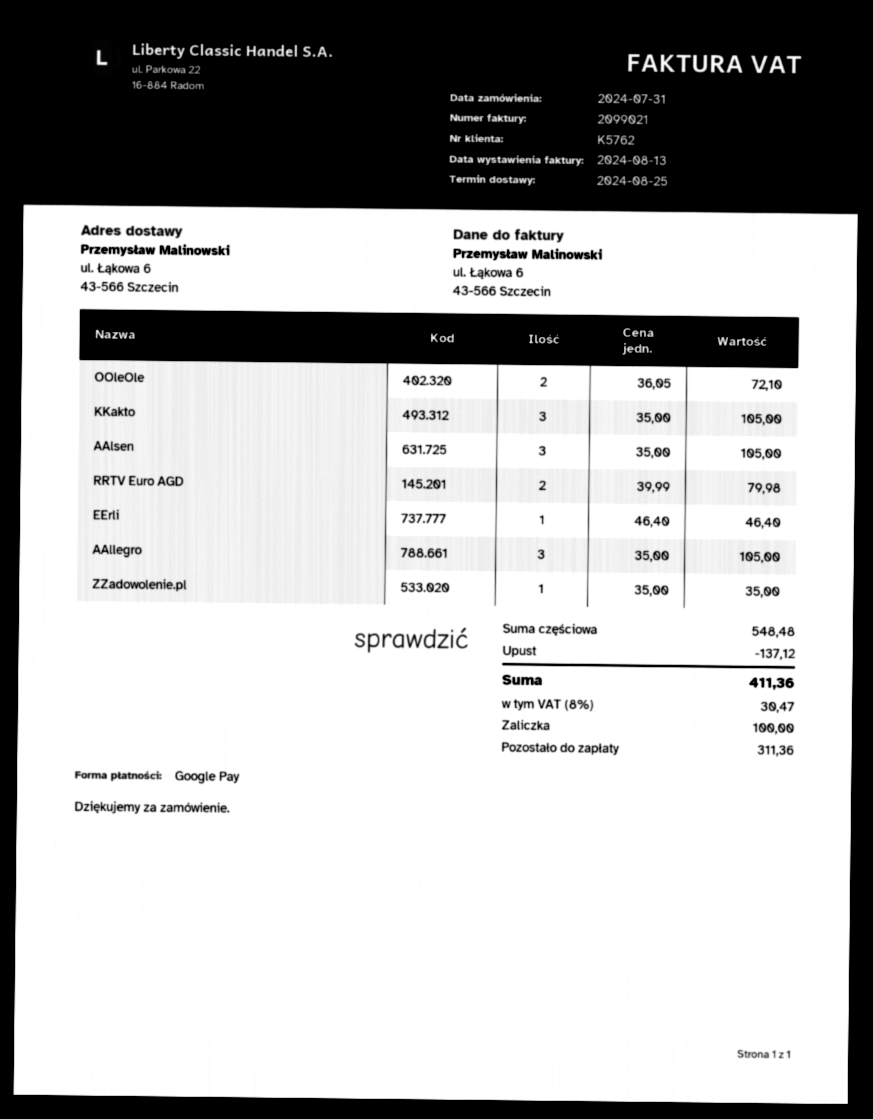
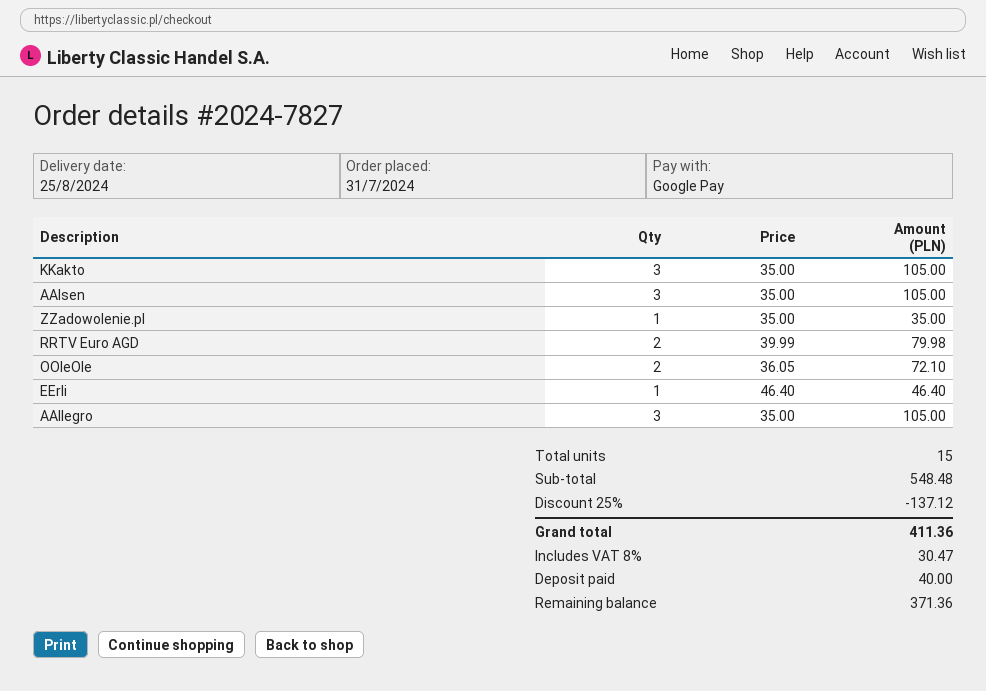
deposit: 100.00 -> 40.00
balance: 311.36 -> 371.36

